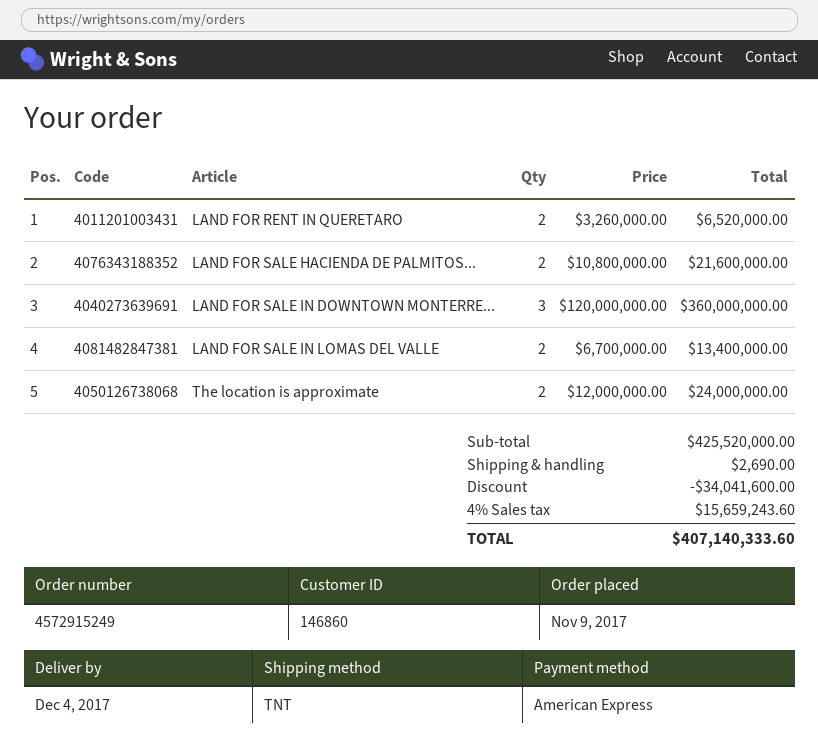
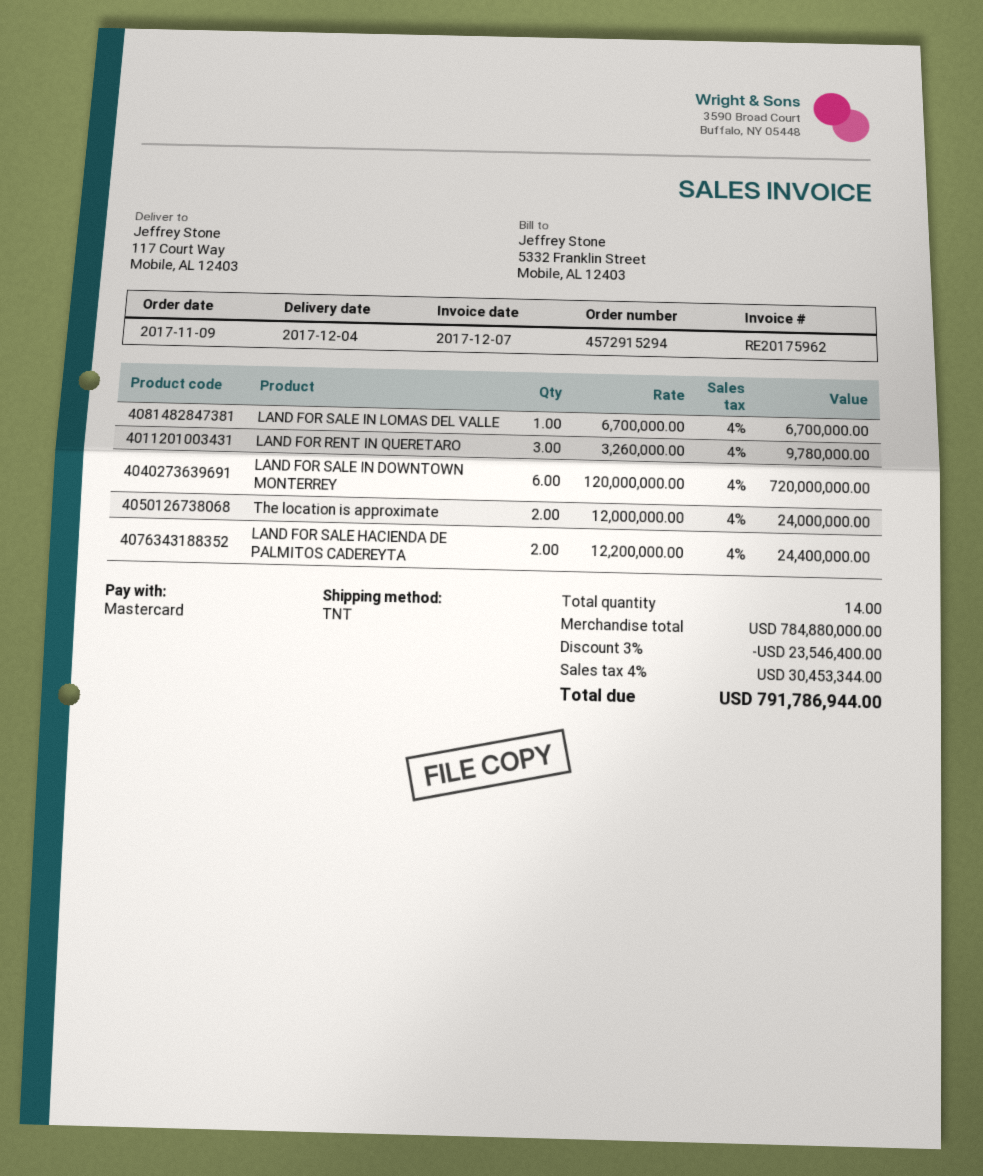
order number: 4572915249 -> 4572915294
payment method: American Express -> Mastercard
LAND FOR RENT IN QUERETARO: 2 x 3260000.00 = 6520000.00 -> 3 x 3260000.00 = 9780000.00
LAND FOR SALE HACIENDA DE PALMITOS...: 2 x 10800000.00 = 21600000.00 -> 2 x 12200000.00 = 24400000.00
LAND FOR SALE IN DOWNTOWN MONTERRE...: 3 x 120000000.00 = 360000000.00 -> 6 x 120000000.00 = 720000000.00
LAND FOR SALE IN LOMAS DEL VALLE: 2 x 6700000.00 = 13400000.00 -> 1 x 6700000.00 = 6700000.00
subtotal: 425520000.00 -> 784880000.00
discount: 34041600.00 -> 23546400.00
shipping: 2690.00 -> none
tax: 4% = 15659243.60 -> 4% = 30453344.00
total: 407140333.60 -> 791786944.00

